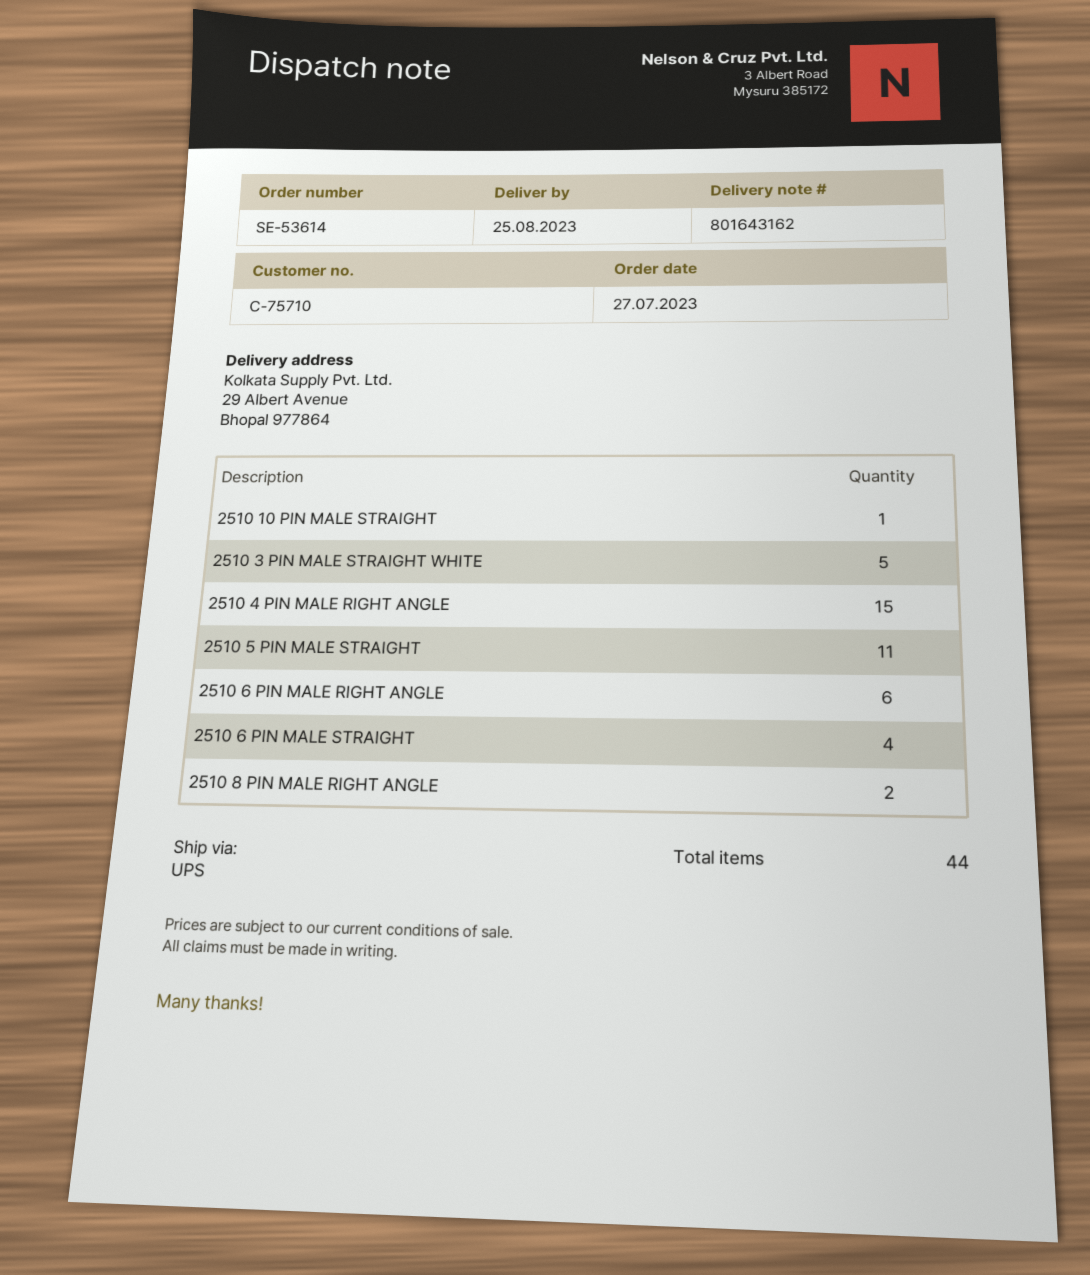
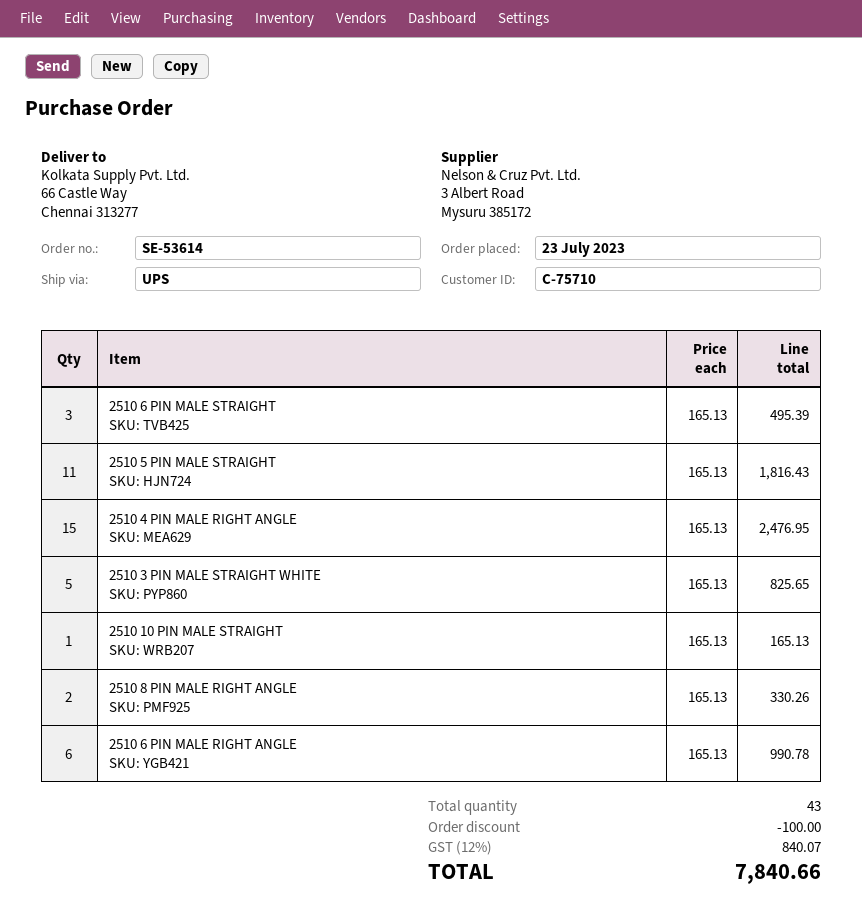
order date: 2023-07-27 -> 2023-07-23
ship to: 29 Albert Avenue, Bhopal 977864 -> 66 Castle Way, Chennai 313277
2510 6 PIN MALE STRAIGHT: 4 -> 3
total quantity: 44 -> 43

